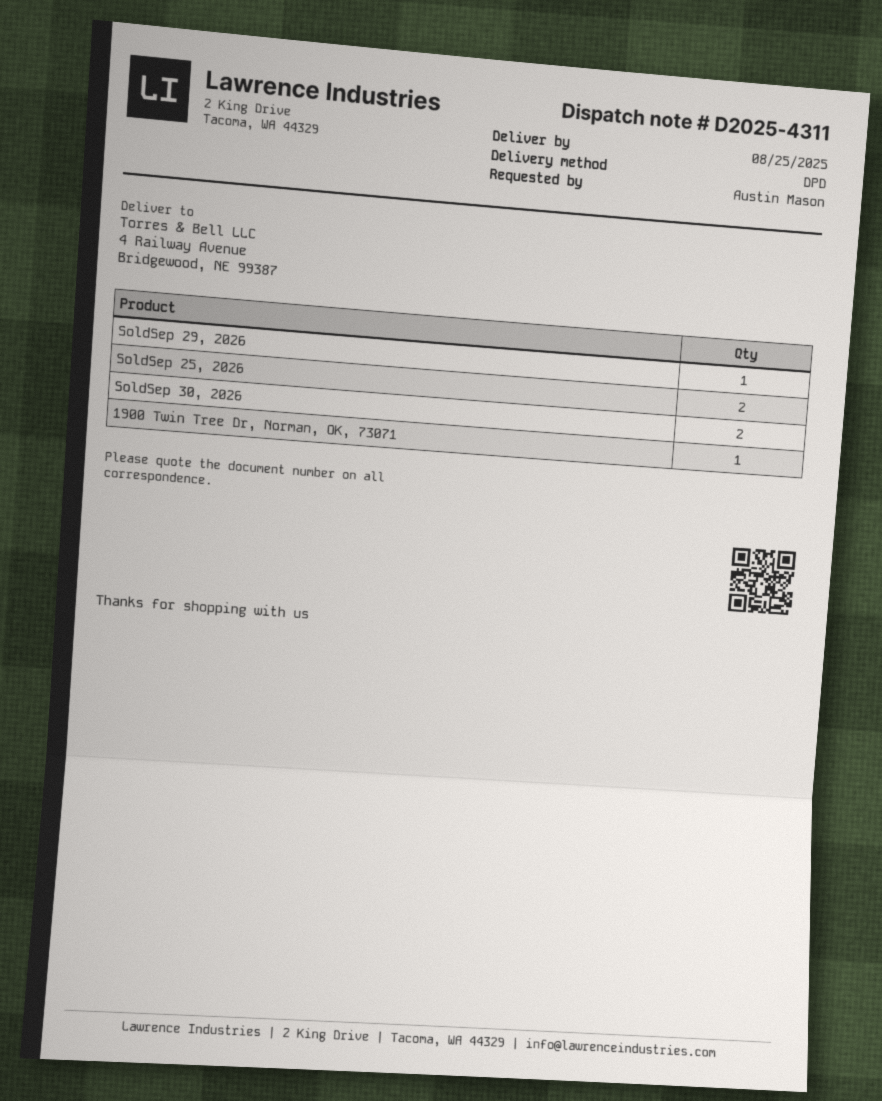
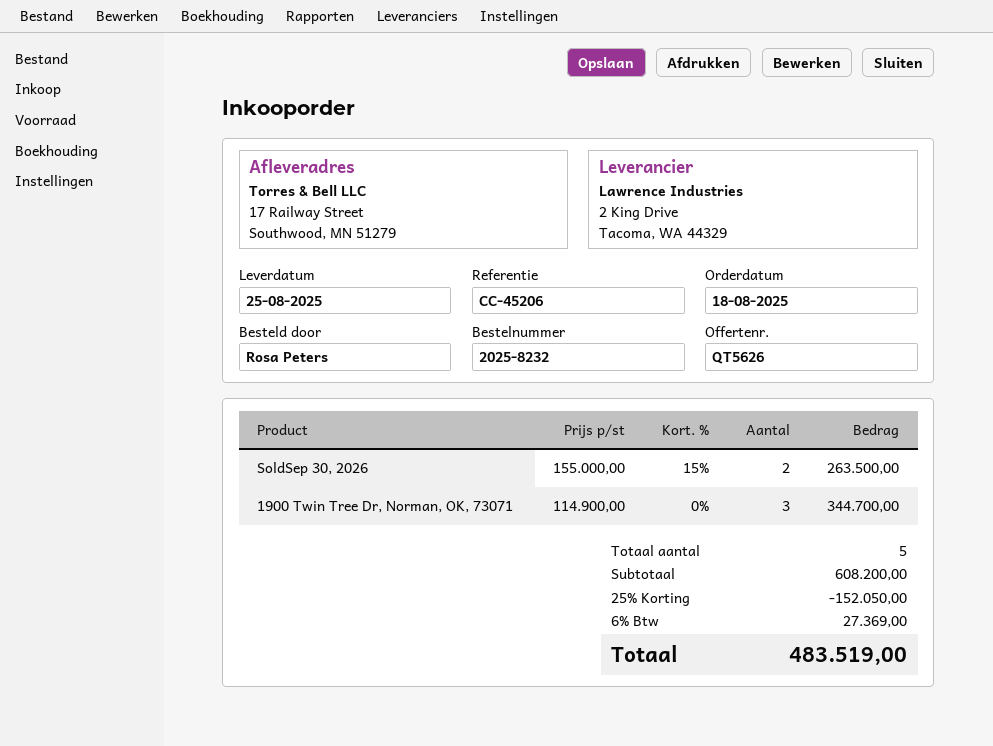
ordered by: Austin Mason -> Rosa Peters
ship to: 4 Railway Avenue, Bridgewood, NE 99387 -> 17 Railway Street, Southwood, MN 51279
SoldSep 29, 2026: 1 -> none
SoldSep 25, 2026: 2 -> none
1900 Twin Tree Dr, Norman, OK, 73071: 1 -> 3

